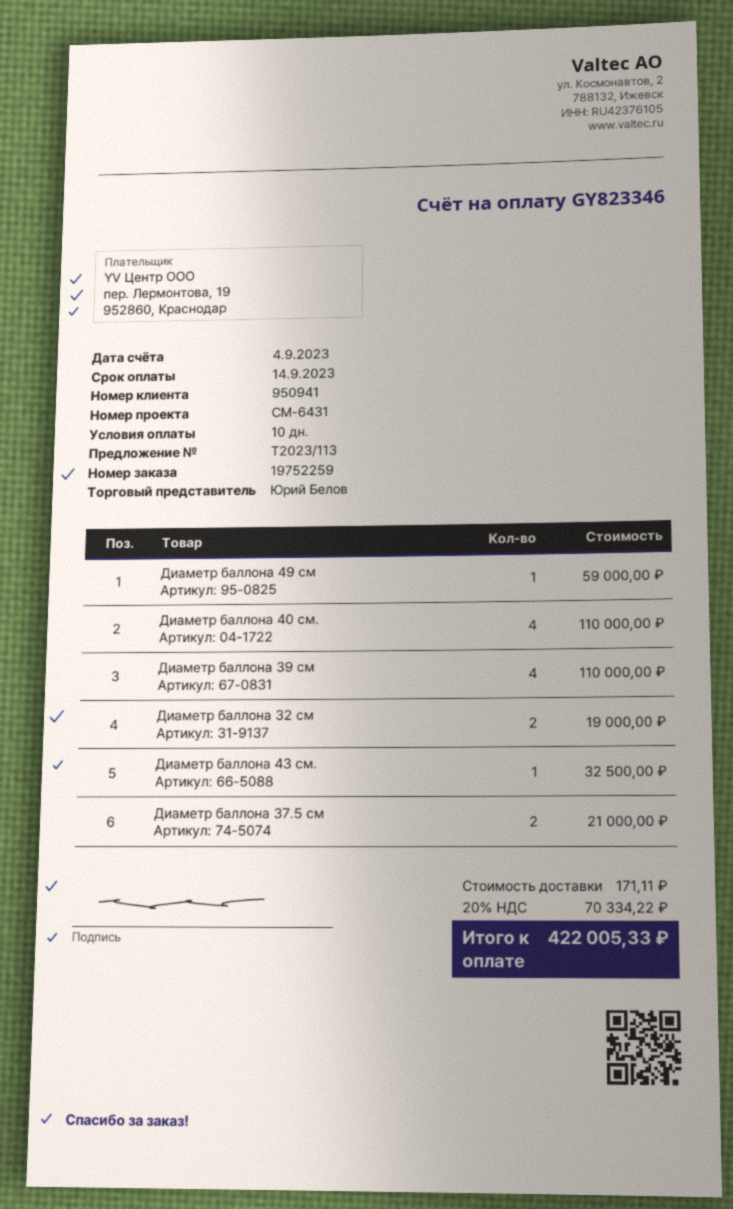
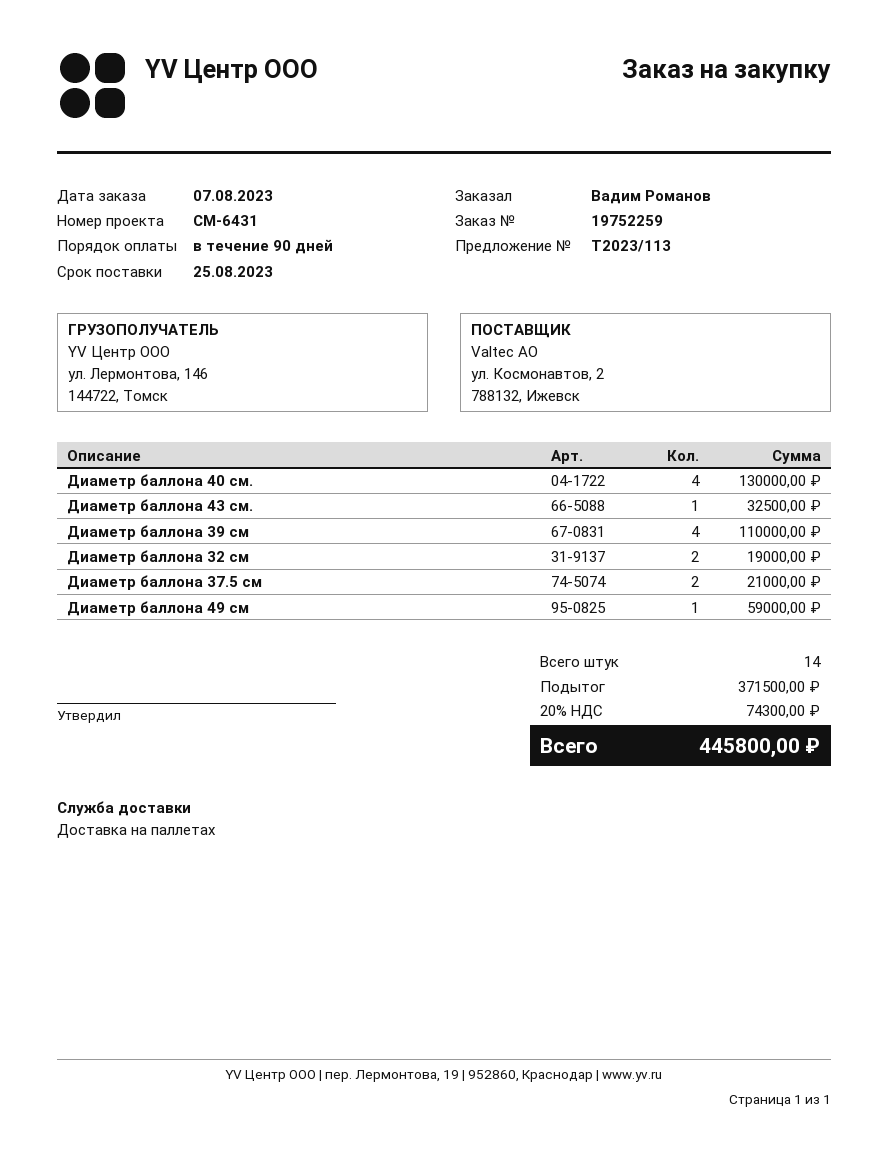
payment terms: 10 days -> 90 days
Диаметр баллона 40 см.: 4 for 110000.00 -> 4 for 130000.00
shipping: 171.11 -> none
tax: 20% = 70334.22 -> 20% = 74300.00
total: 422005.33 -> 445800.00

